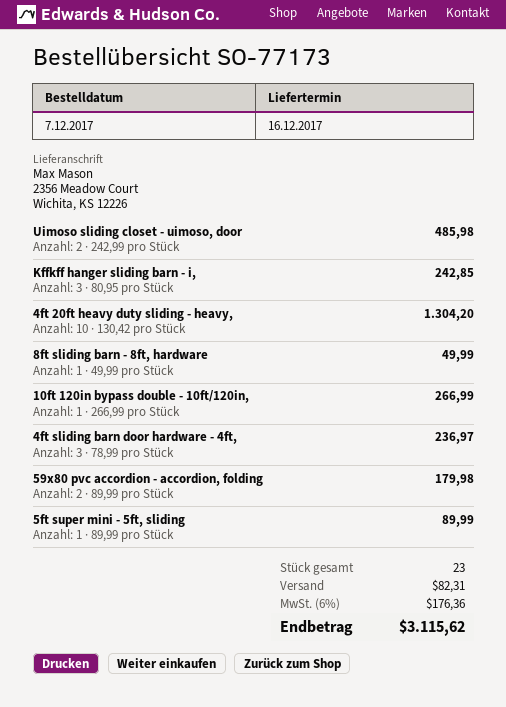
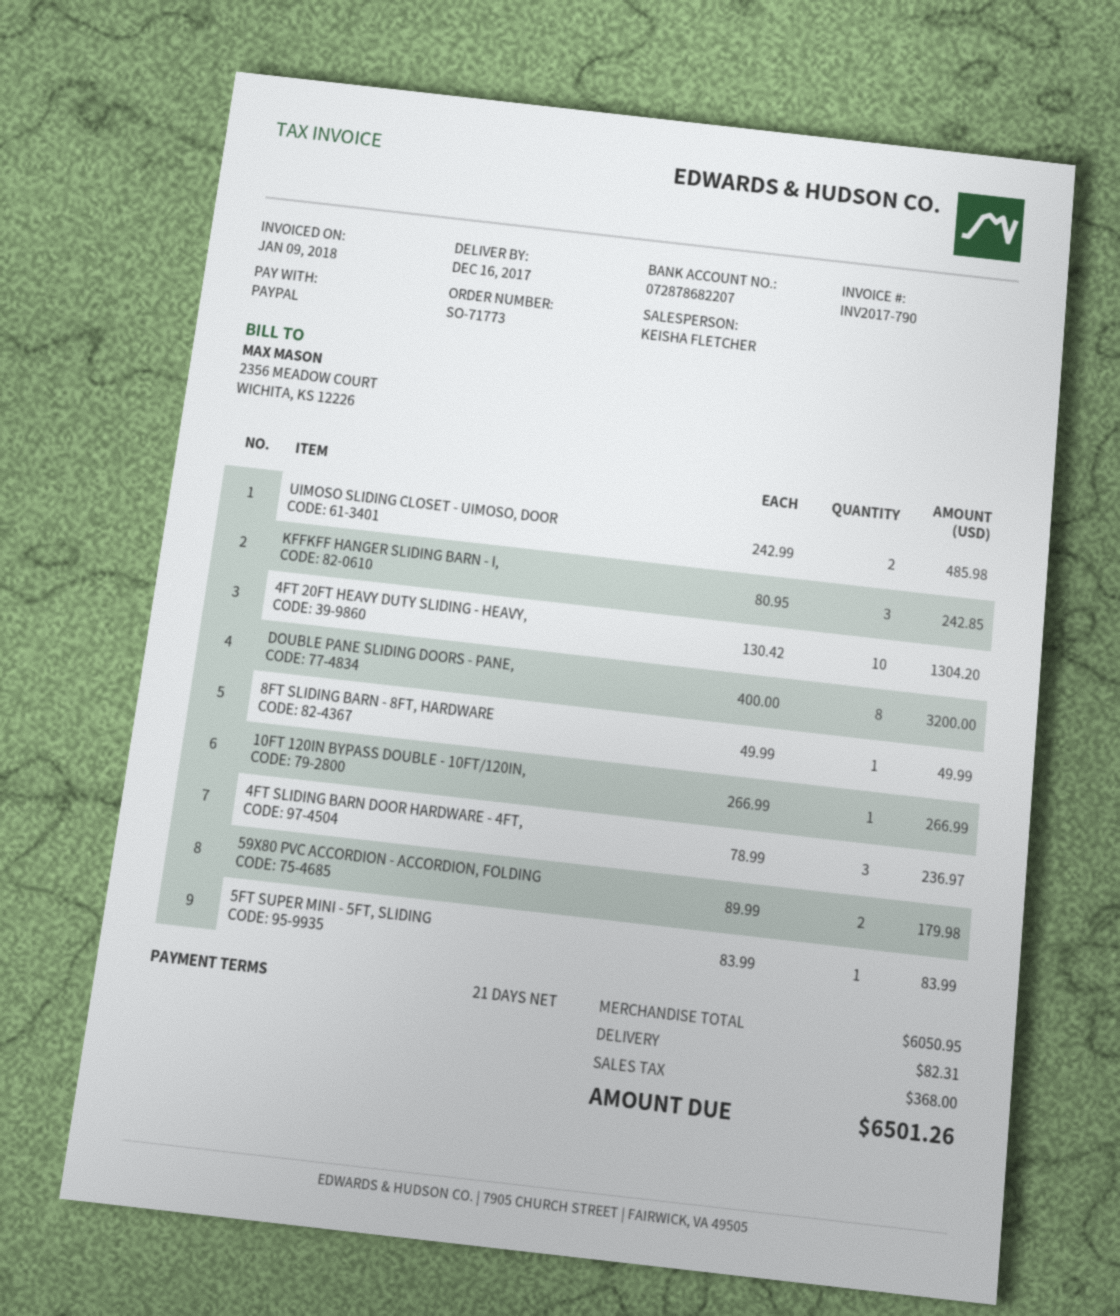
order number: SO-77173 -> SO-71773
5ft super mini - 5ft, sliding: 1 x 89.99 = 89.99 -> 1 x 83.99 = 83.99
DOUBLE PANE SLIDING DOORS - PANE,: none -> 8 x 400.00 = 3200.00
tax: 176.36 -> 368.00
total: 3115.62 -> 6501.26

